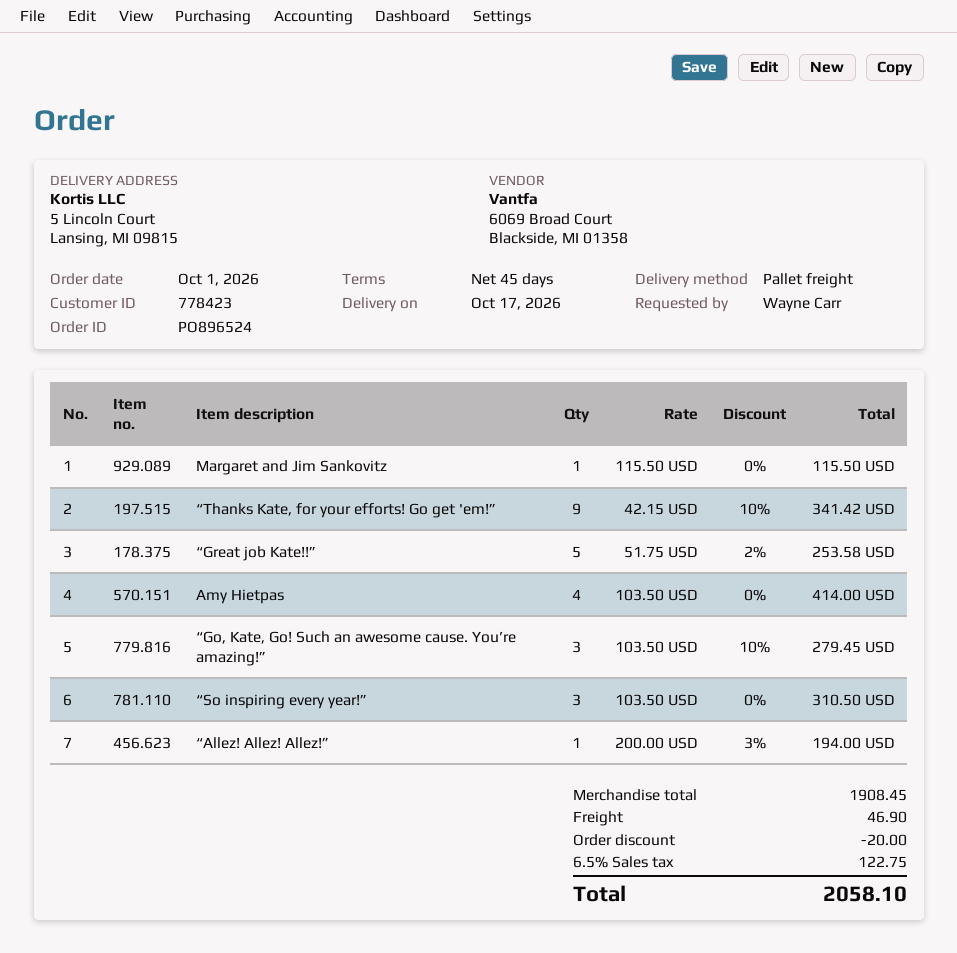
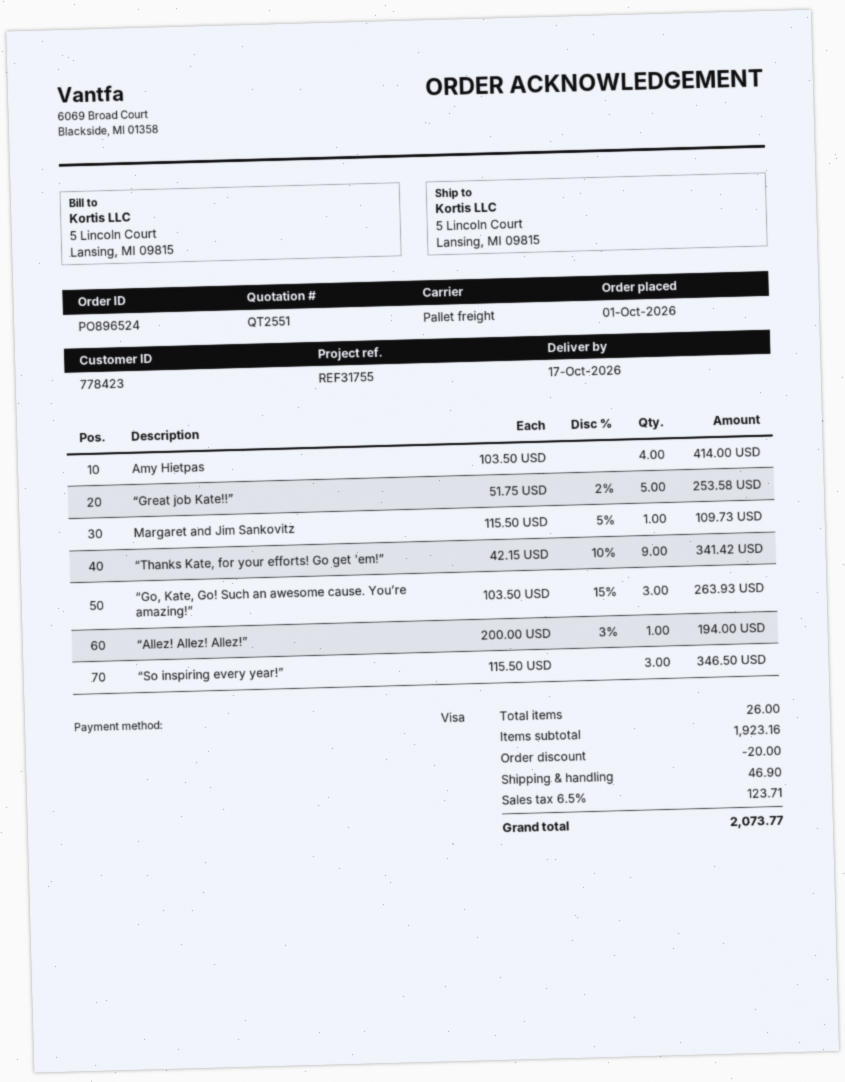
Margaret and Jim Sankovitz: 1 x 115.50 = 115.50 -> 1 x 115.50 - 5% = 109.73
“Go, Kate, Go! Such an awesome cause. You’re amazing!”: 3 x 103.50 - 10% = 279.45 -> 3 x 103.50 - 15% = 263.93
“So inspiring every year!”: 3 x 103.50 = 310.50 -> 3 x 115.50 = 346.50
subtotal: 1908.45 -> 1923.16
tax: 6.5% = 122.75 -> 6.5% = 123.71
total: 2058.10 -> 2073.77

